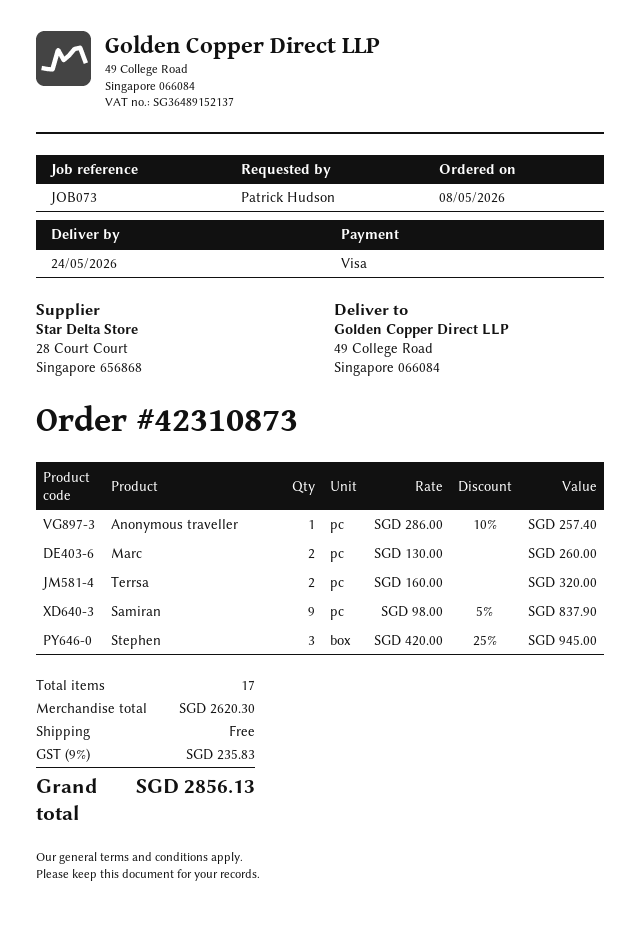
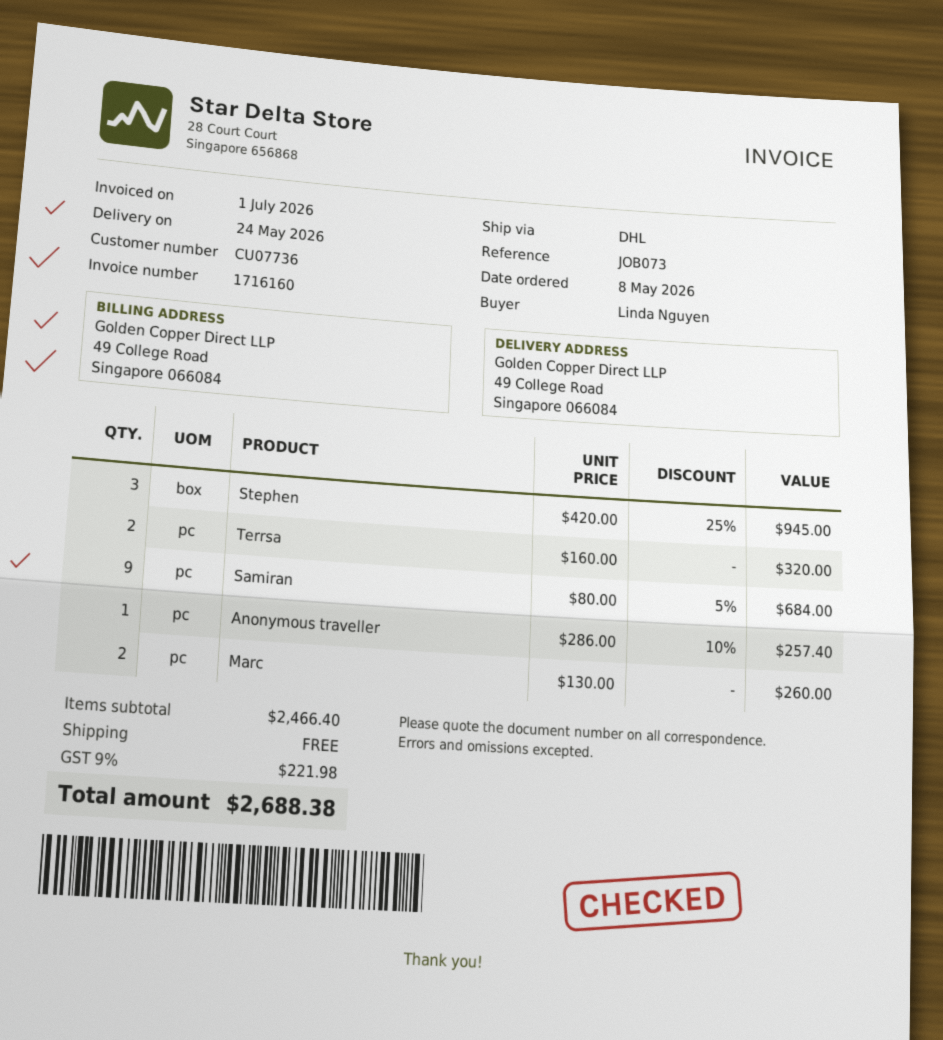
ordered by: Patrick Hudson -> Linda Nguyen
Samiran: 9 x 98.00 - 5% = 837.90 -> 9 x 80.00 - 5% = 684.00
subtotal: 2620.30 -> 2466.40
tax: 9% = 235.83 -> 9% = 221.98
total: 2856.13 -> 2688.38

